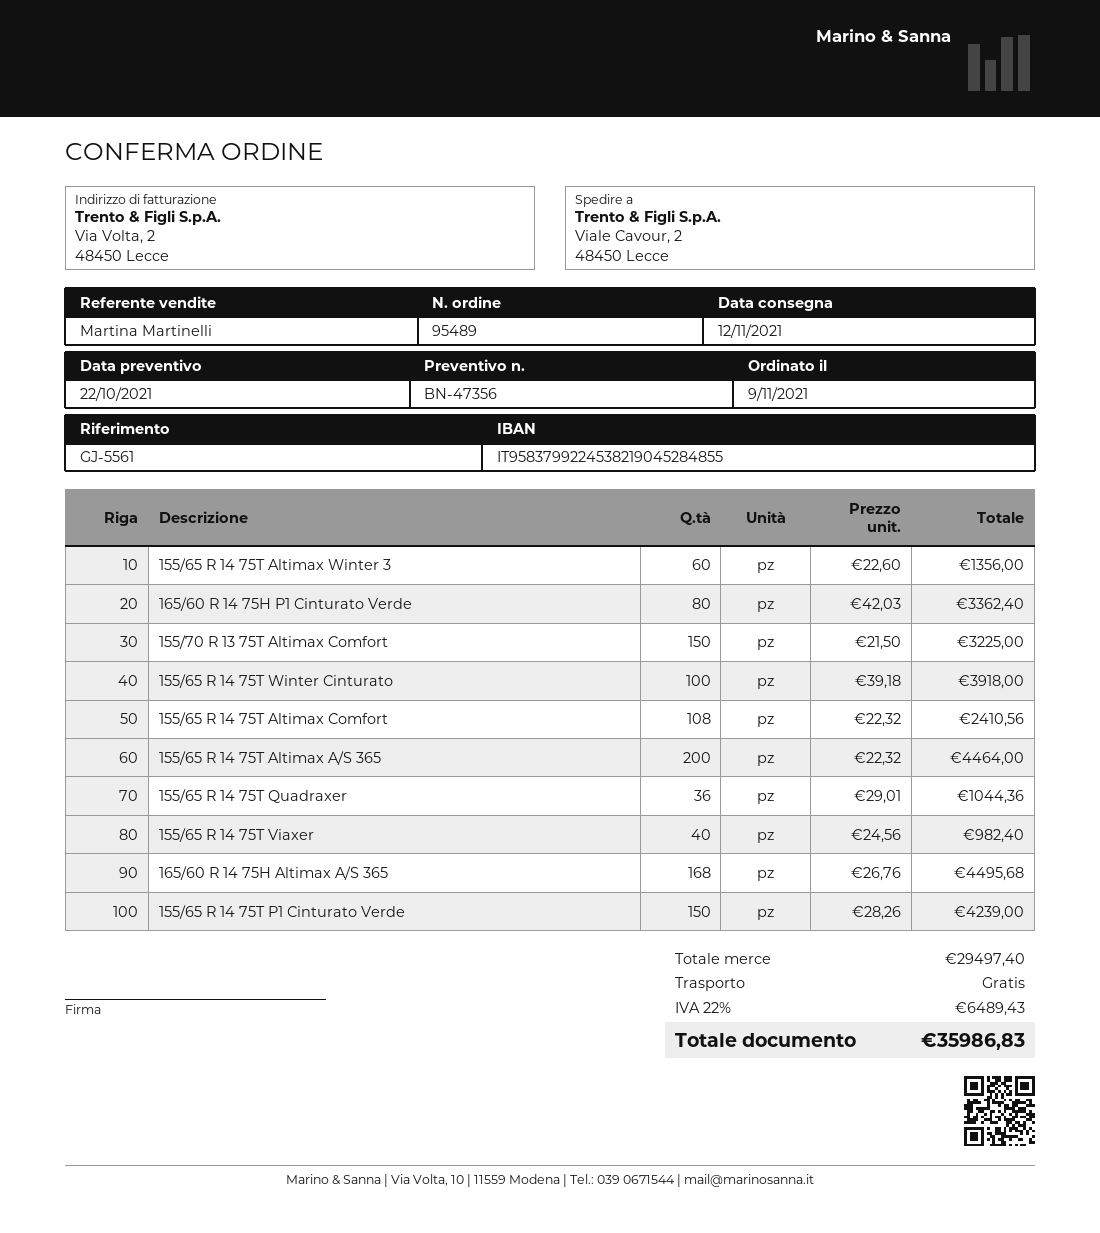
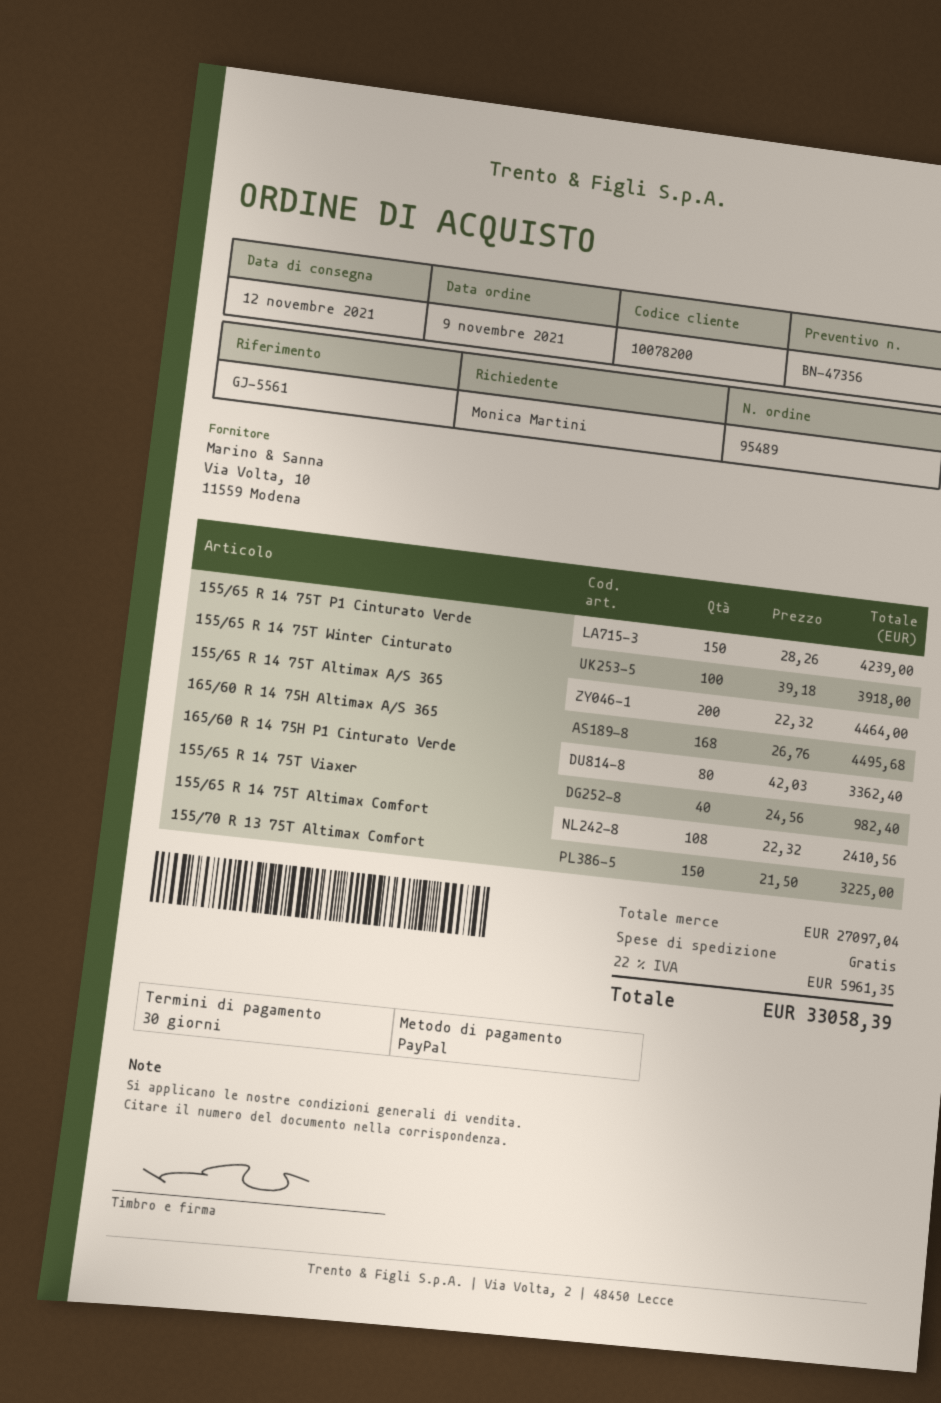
155/65 R 14 75T Altimax Winter 3: 60 x 22.60 = 1356.00 -> none
155/65 R 14 75T Quadraxer: 36 x 29.01 = 1044.36 -> none
subtotal: 29497.40 -> 27097.04
tax: 22% = 6489.43 -> 22% = 5961.35
total: 35986.83 -> 33058.39

